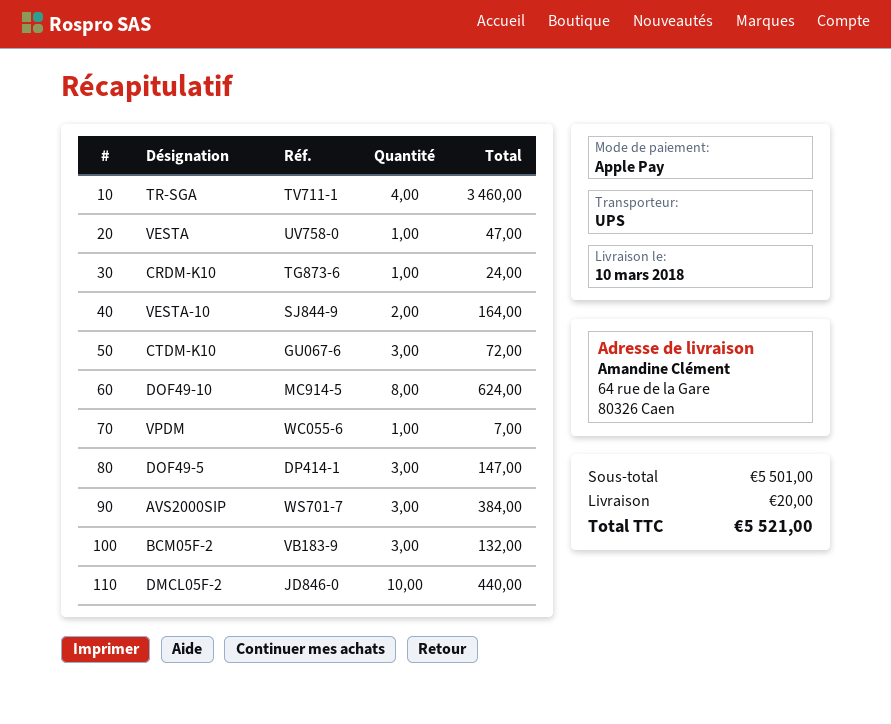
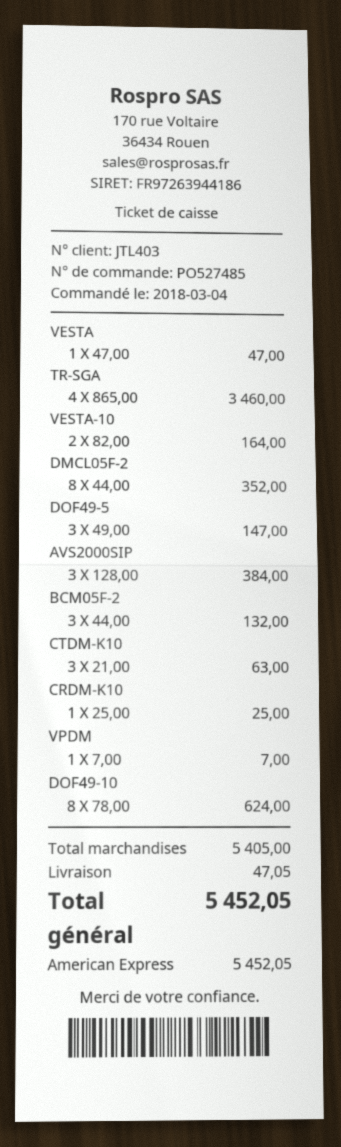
payment method: Apple Pay -> American Express
CRDM-K10: 1 for 24.00 -> 1 for 25.00
CTDM-K10: 3 for 72.00 -> 3 for 63.00
DMCL05F-2: 10 for 440.00 -> 8 for 352.00
subtotal: 5501.00 -> 5405.00
shipping: 20.00 -> 47.05
total: 5521.00 -> 5452.05

